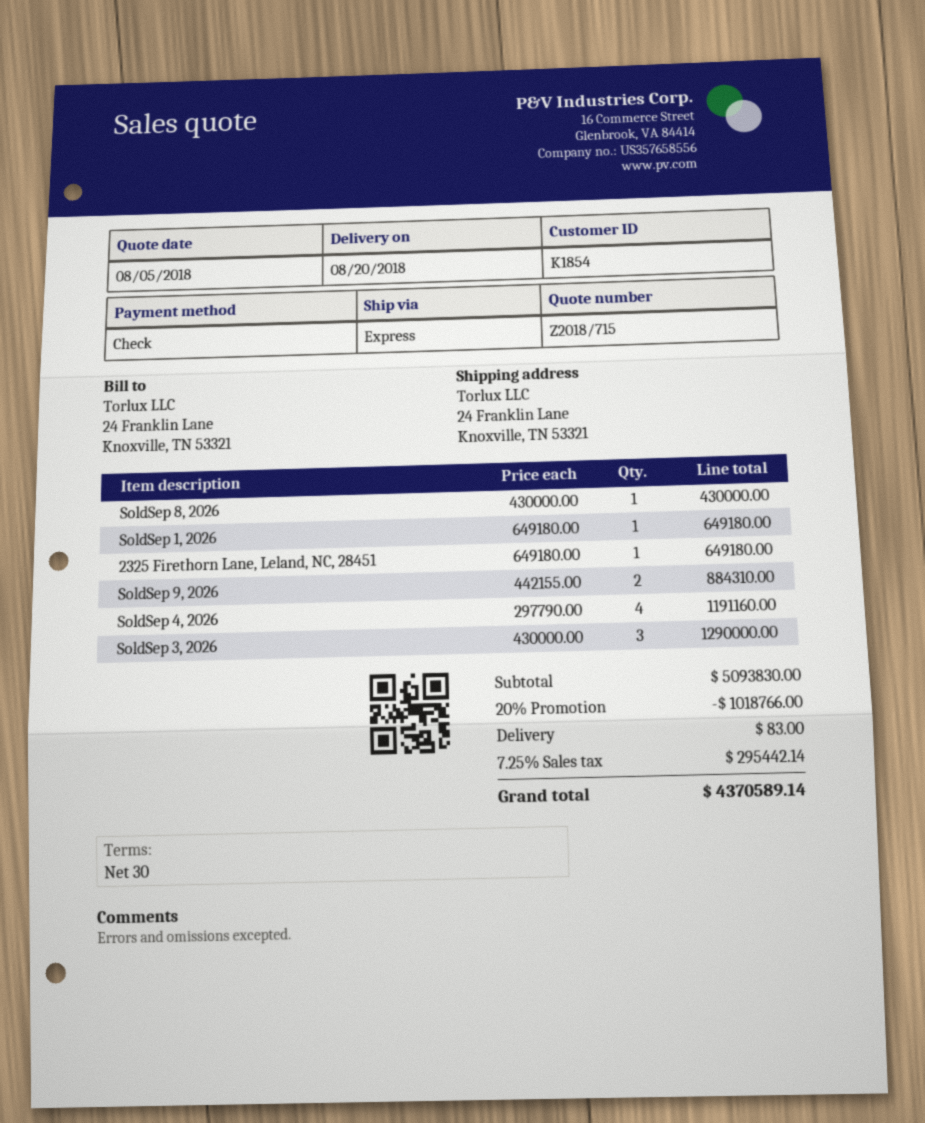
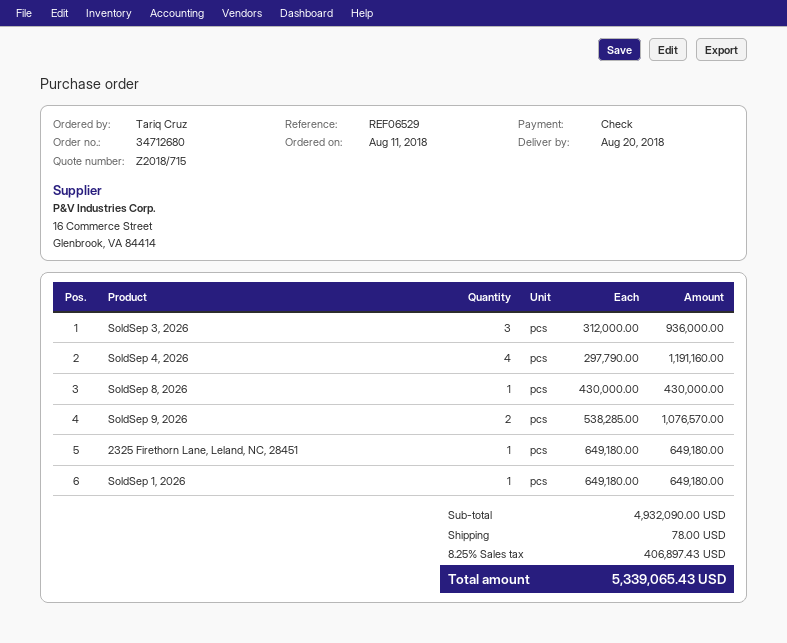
SoldSep 9, 2026: 2 x 442155.00 = 884310.00 -> 2 x 538285.00 = 1076570.00
SoldSep 3, 2026: 3 x 430000.00 = 1290000.00 -> 3 x 312000.00 = 936000.00
subtotal: 5093830.00 -> 4932090.00
discount: 20% = 1018766.00 -> none
shipping: 83.00 -> 78.00
tax: 7.25% = 295442.14 -> 8.25% = 406897.43
total: 4370589.14 -> 5339065.43

